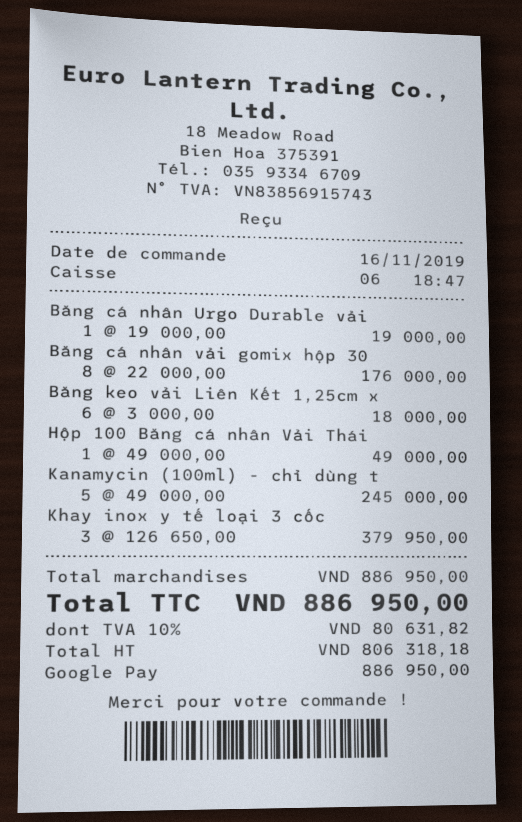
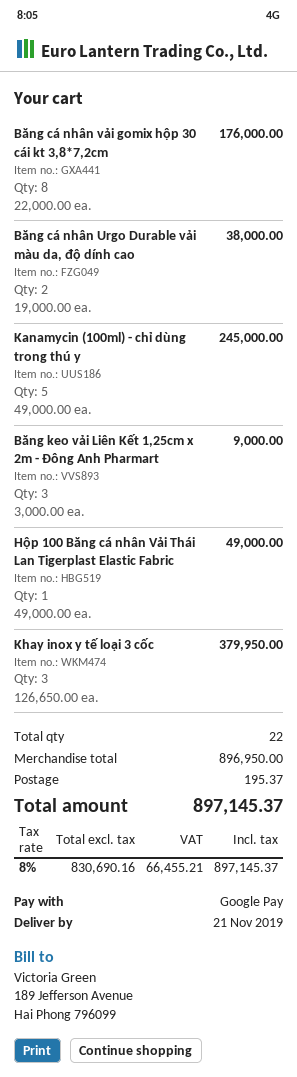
Băng cá nhân Urgo Durable vải: 1 x 19000.00 = 19000.00 -> 2 x 19000.00 = 38000.00
Băng keo vải Liên Kết 1,25cm x: 6 x 3000.00 = 18000.00 -> 3 x 3000.00 = 9000.00
subtotal: 886950.00 -> 896950.00
shipping: none -> 195.37
net: 806318.18 -> 830690.16
tax: 10% = 80631.82 -> 8% = 66455.21
total: 886950.00 -> 897145.37

